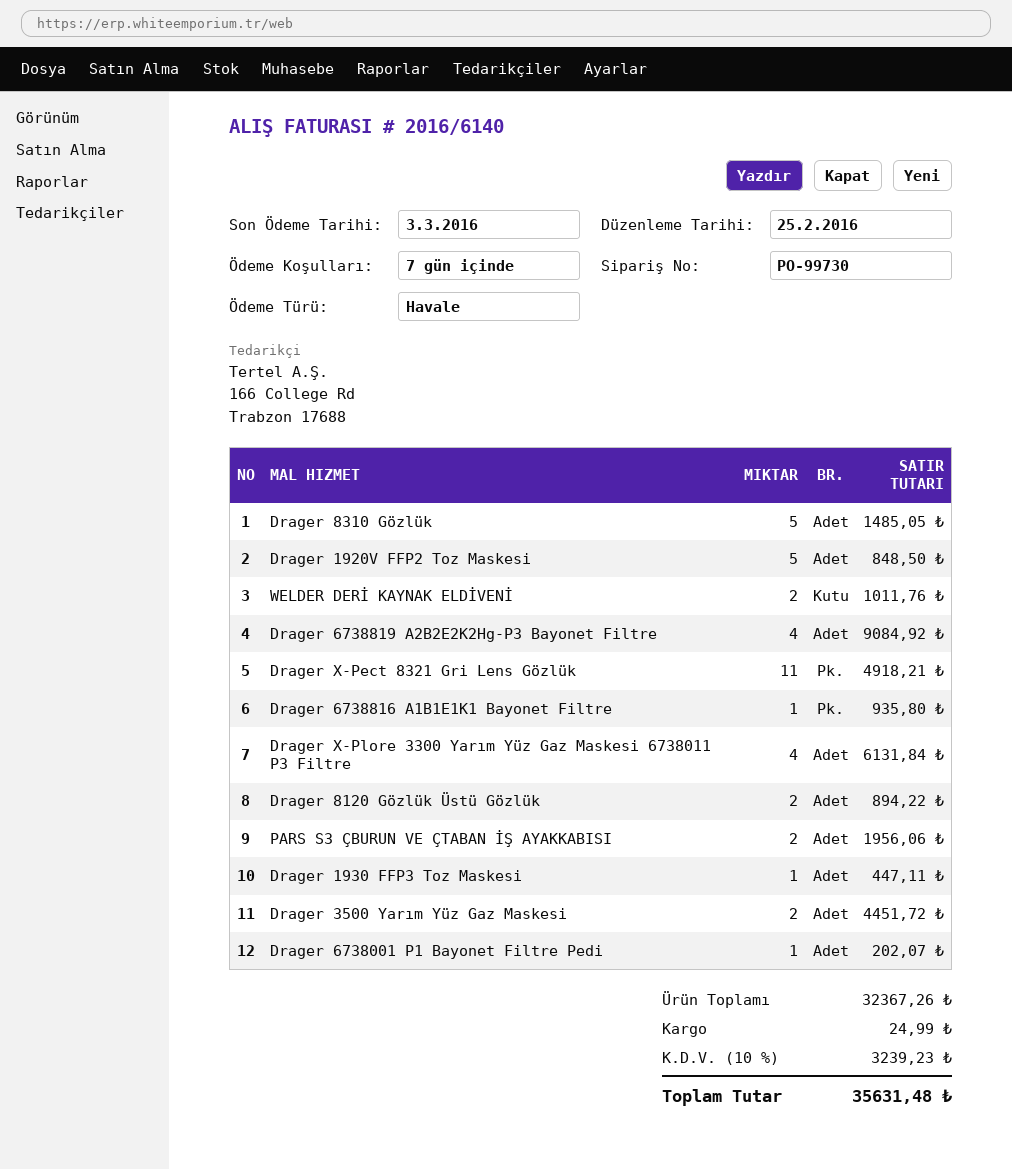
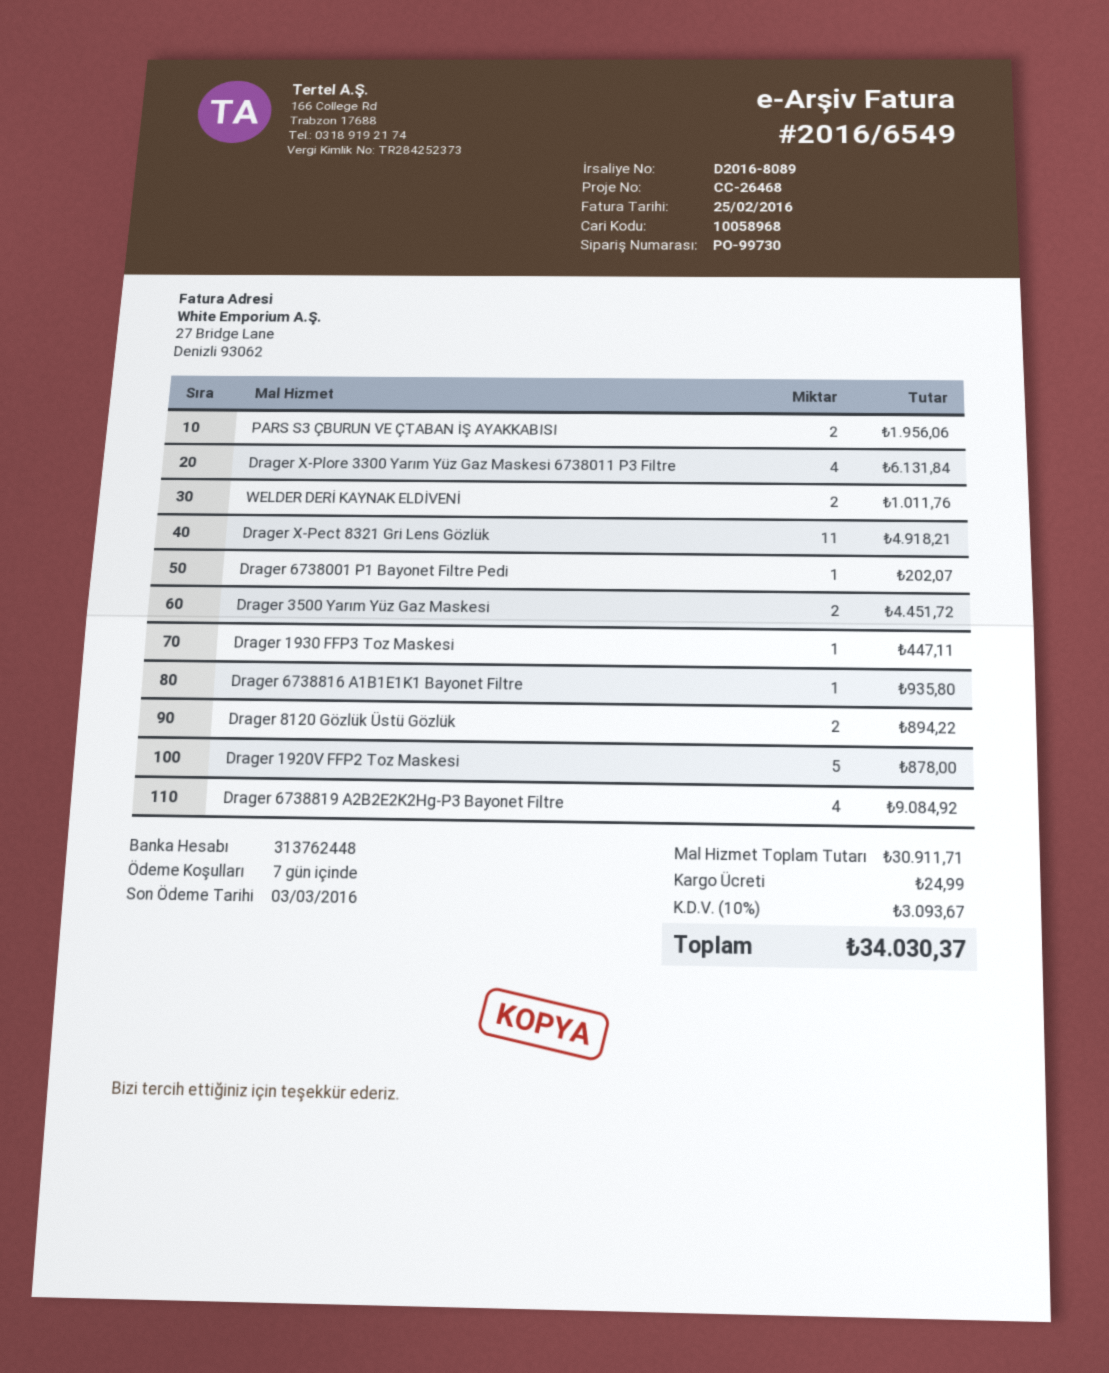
invoice number: 2016/6140 -> 2016/6549
Drager 8310 Gözlük: 5 for 1485.05 -> none
Drager 1920V FFP2 Toz Maskesi: 5 for 848.50 -> 5 for 878.00
subtotal: 32367.26 -> 30911.71
tax: 10% = 3239.23 -> 10% = 3093.67
total: 35631.48 -> 34030.37

